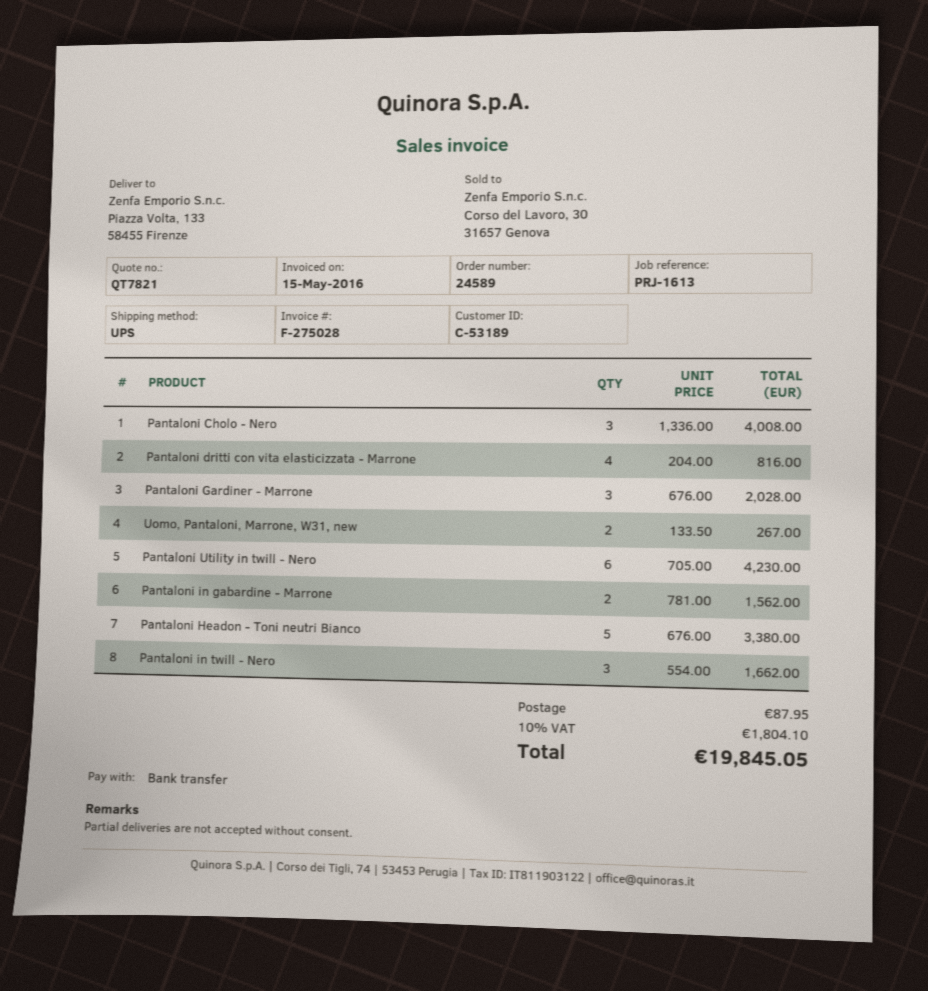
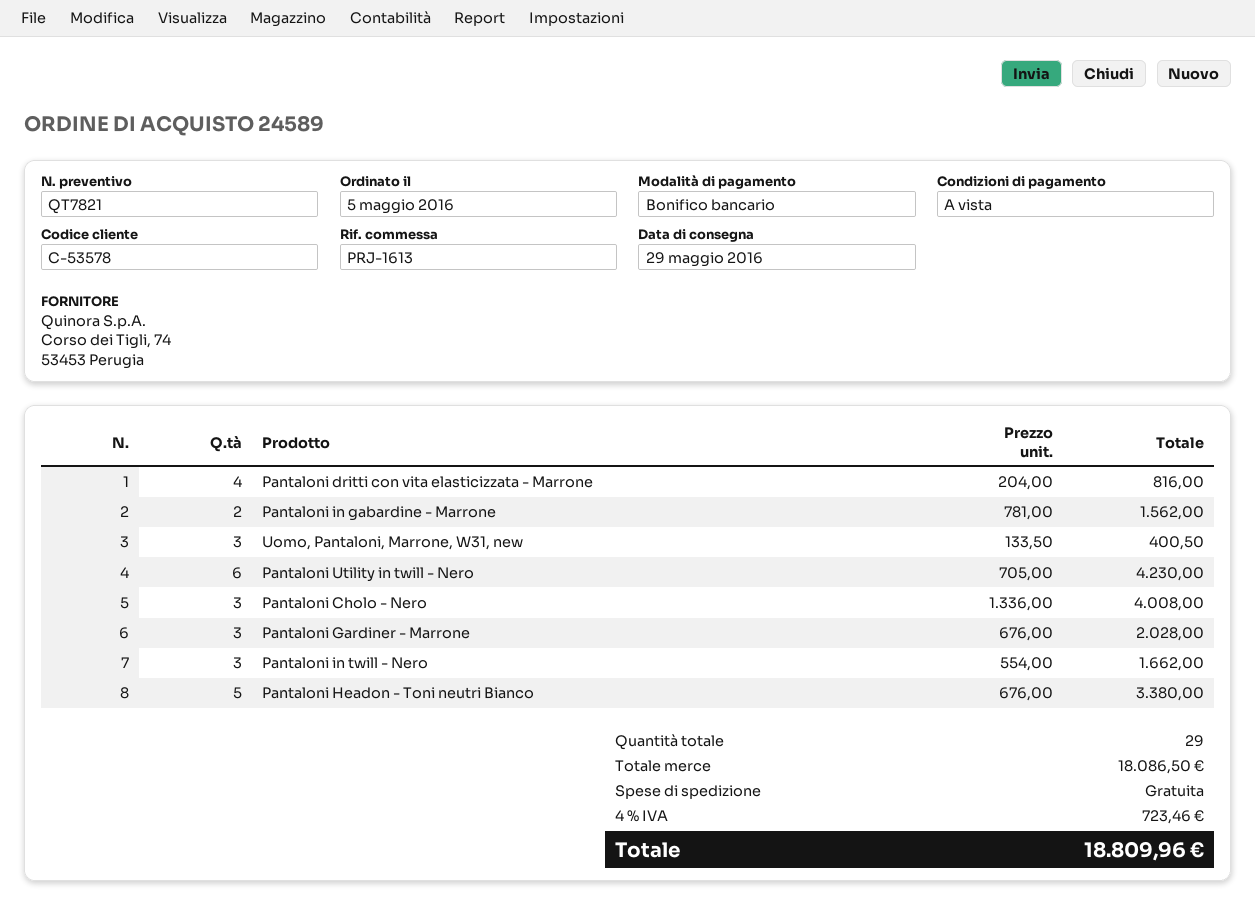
customer number: C-53189 -> C-53578
Uomo, Pantaloni, Marrone, W31, new: 2 x 133.50 = 267.00 -> 3 x 133.50 = 400.50
shipping: 87.95 -> 0.00
tax: 10% = 1804.10 -> 4% = 723.46
total: 19845.05 -> 18809.96

